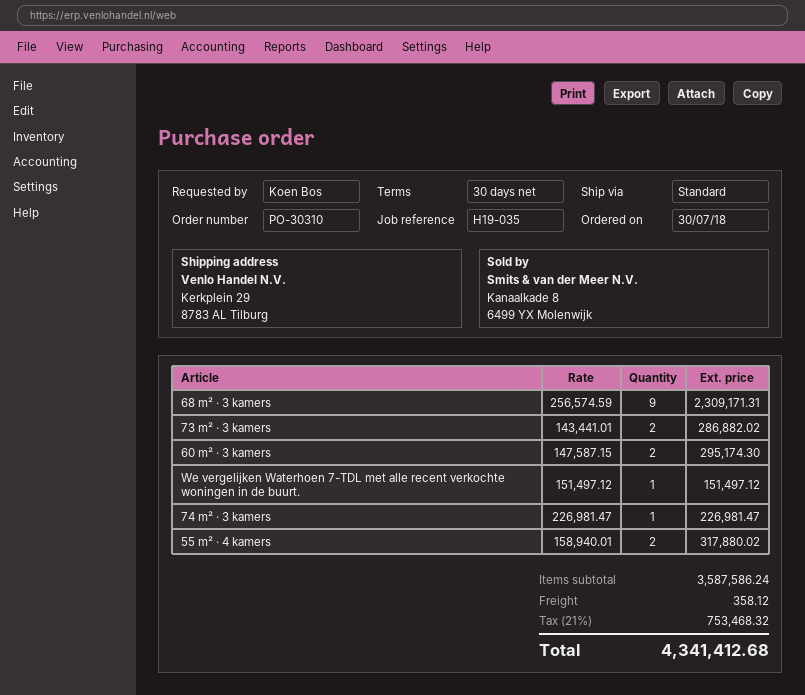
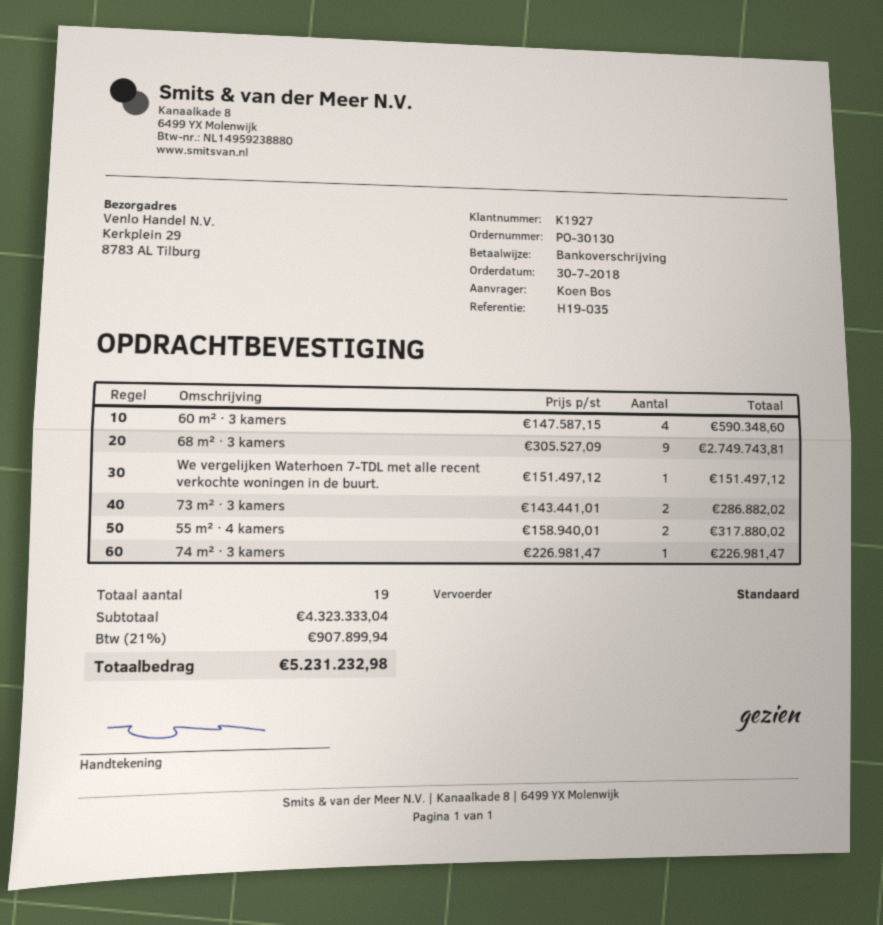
order number: PO-30310 -> PO-30130
68 m² · 3 kamers: 9 x 256574.59 = 2309171.31 -> 9 x 305527.09 = 2749743.81
60 m² · 3 kamers: 2 x 147587.15 = 295174.30 -> 4 x 147587.15 = 590348.60
subtotal: 3587586.24 -> 4323333.04
shipping: 358.12 -> none
tax: 21% = 753468.32 -> 21% = 907899.94
total: 4341412.68 -> 5231232.98

